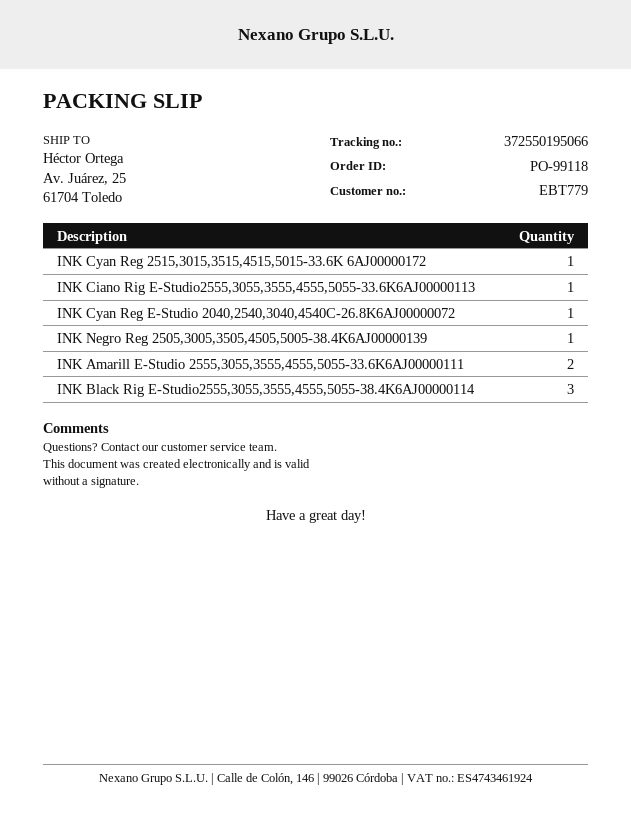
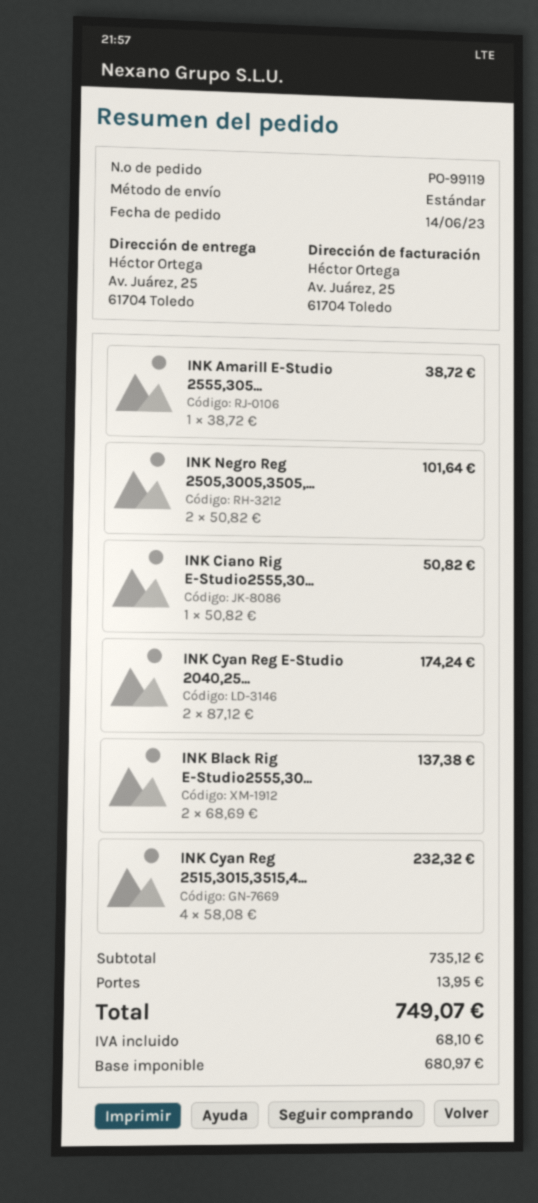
order number: PO-99118 -> PO-99119
INK Cyan Reg 2515,3015,3515,4515,5015-33.6K 6AJ00000172: 1 -> 4
INK Cyan Reg E-Studio 2040,2540,3040,4540C-26.8K6AJ00000072: 1 -> 2
INK Negro Reg 2505,3005,3505,4505,5005-38.4K6AJ00000139: 1 -> 2
INK Amarill E-Studio 2555,3055,3555,4555,5055-33.6K6AJ00000111: 2 -> 1
INK Black Rig E-Studio2555,3055,3555,4555,5055-38.4K6AJ00000114: 3 -> 2

